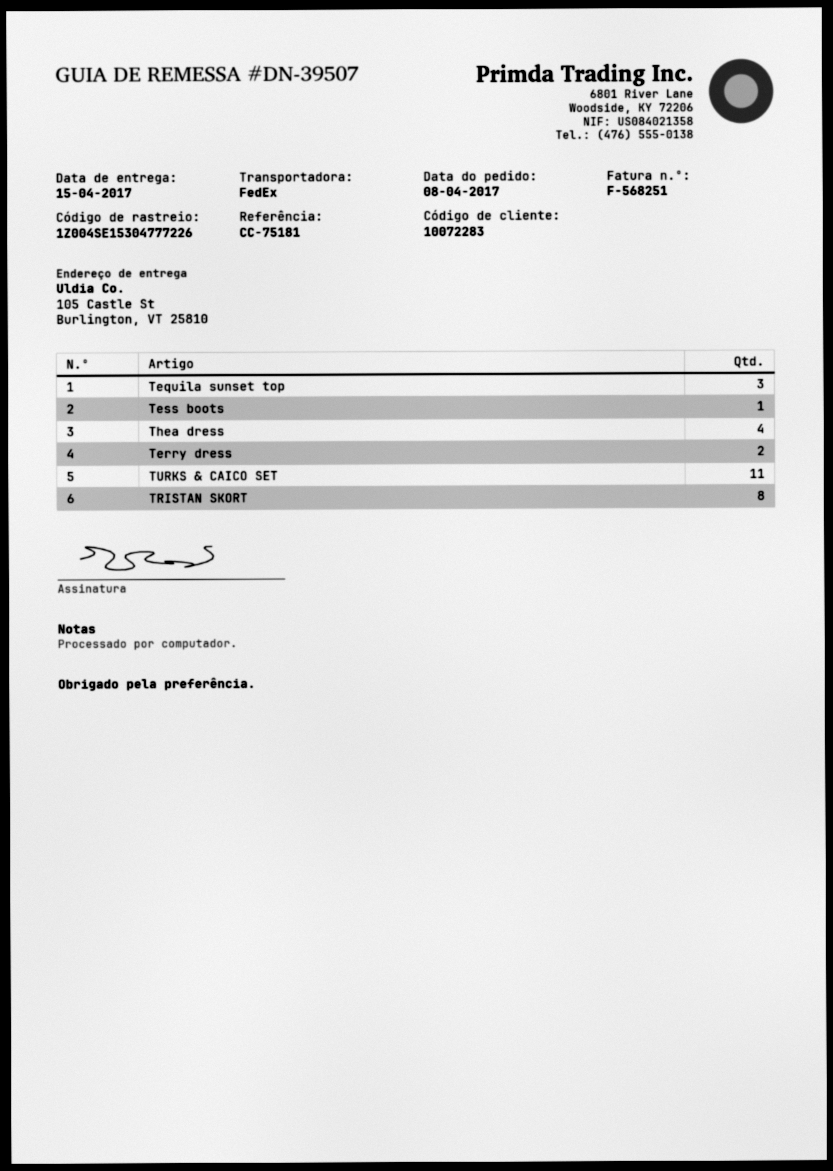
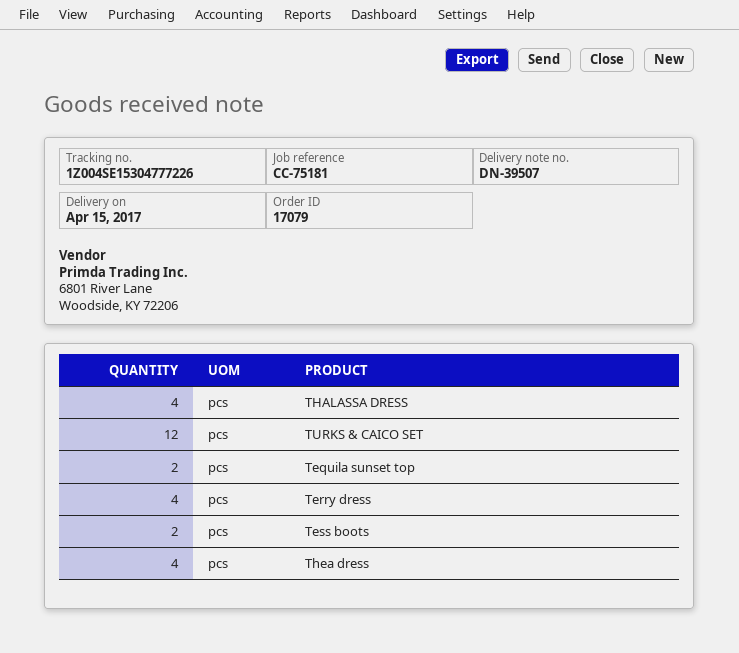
Tequila sunset top: 3 -> 2
Tess boots: 1 -> 2
Terry dress: 2 -> 4
TURKS & CAICO SET: 11 -> 12
TRISTAN SKORT: 8 -> none
THALASSA DRESS: none -> 4

